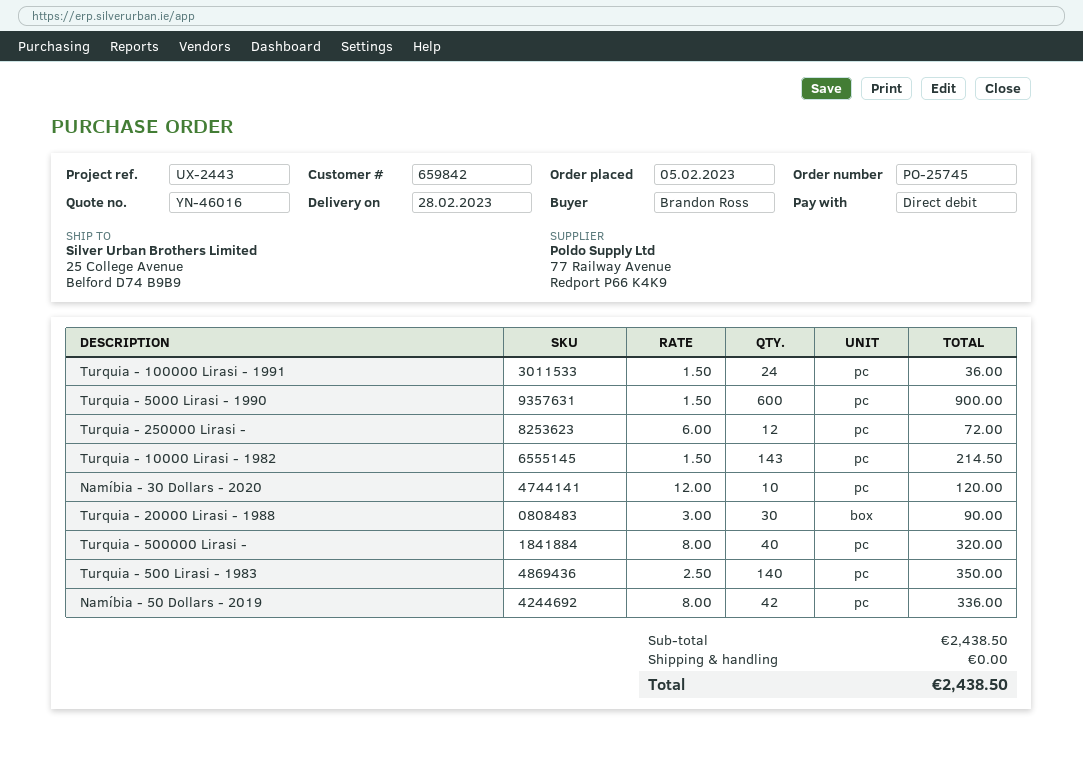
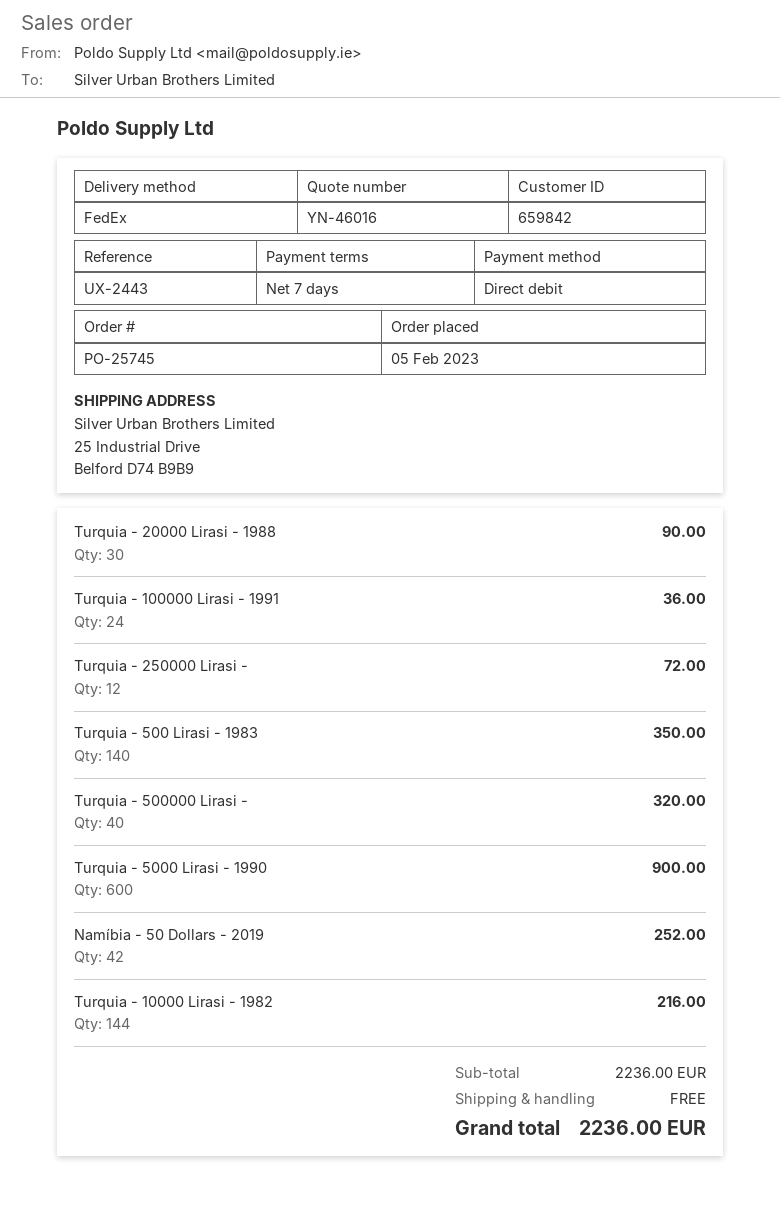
ship to: 25 College Avenue, Belford D74 B9B9 -> 25 Industrial Drive, Belford D74 B9B9
Turquia - 10000 Lirasi - 1982: 143 for 214.50 -> 144 for 216.00
Namíbia - 30 Dollars - 2020: 10 for 120.00 -> none
Namíbia - 50 Dollars - 2019: 42 for 336.00 -> 42 for 252.00
subtotal: 2438.50 -> 2236.00
total: 2438.50 -> 2236.00

